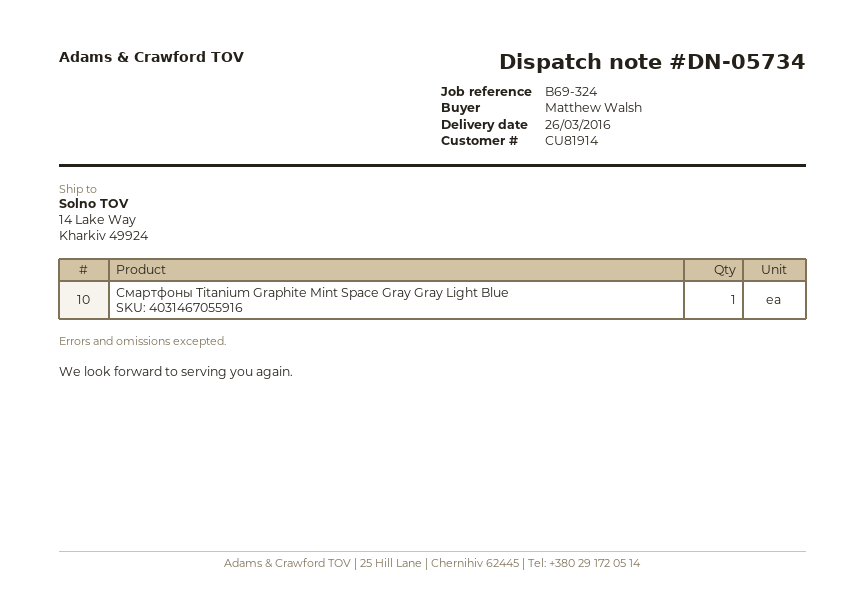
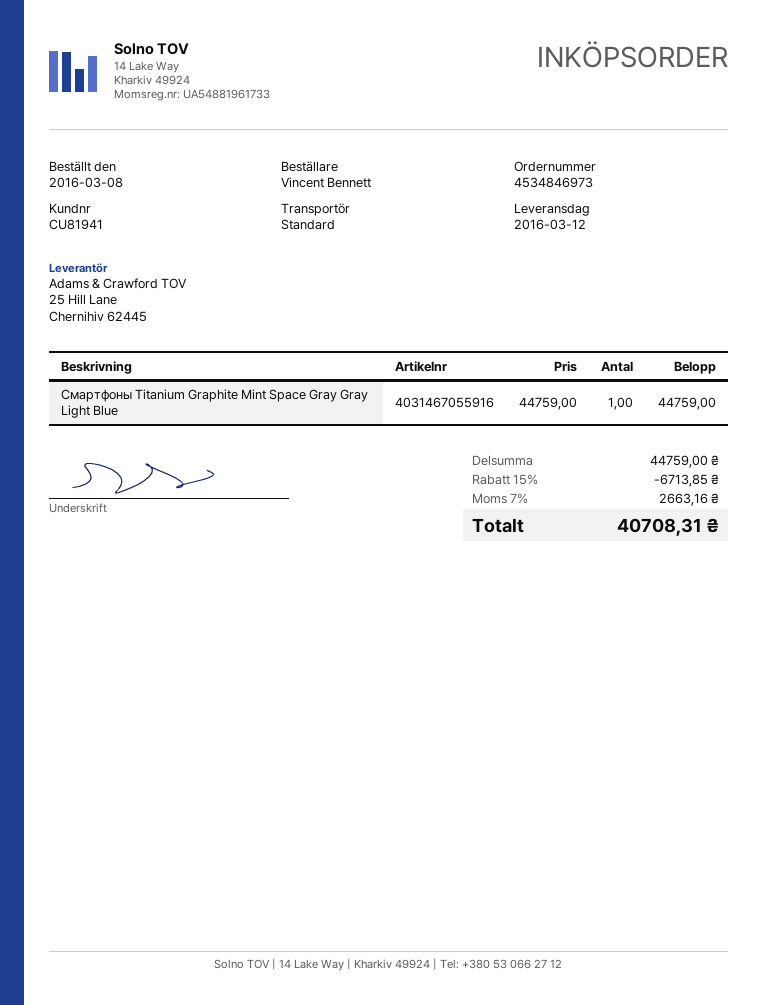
delivery date: 2016-03-26 -> 2016-03-12
customer number: CU81914 -> CU81941
ordered by: Matthew Walsh -> Vincent Bennett

